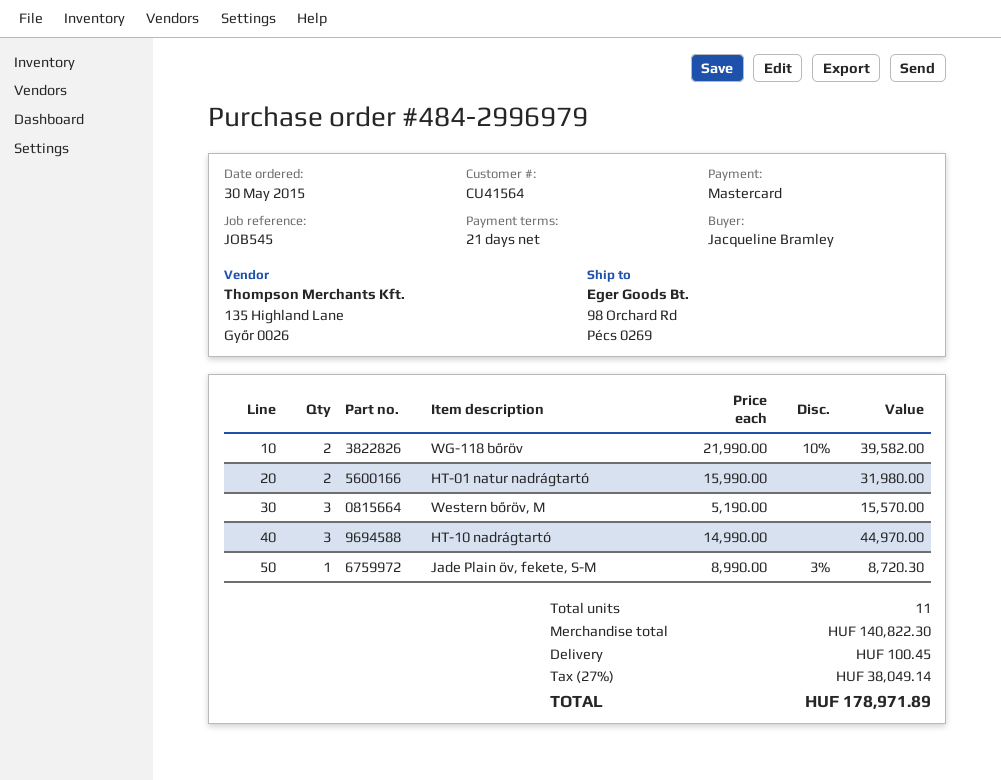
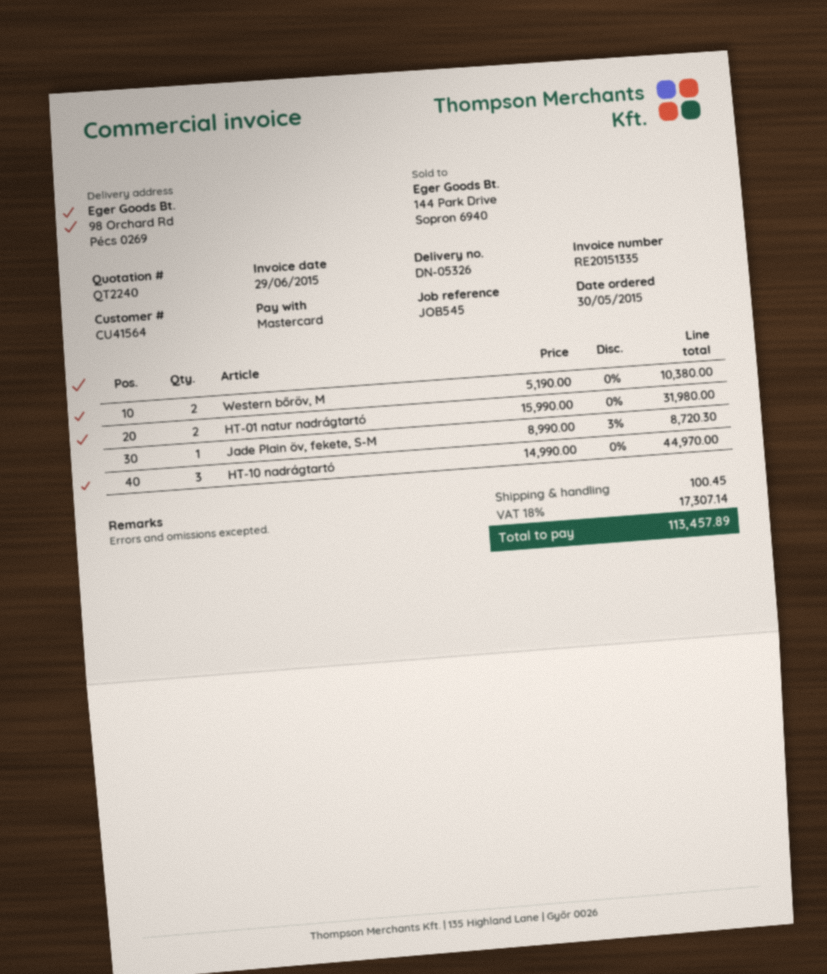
WG-118 bőröv: 2 x 21990.00 - 10% = 39582.00 -> none
Western bőröv, M: 3 x 5190.00 = 15570.00 -> 2 x 5190.00 = 10380.00
tax: 27% = 38049.14 -> 18% = 17307.14
total: 178971.89 -> 113457.89

